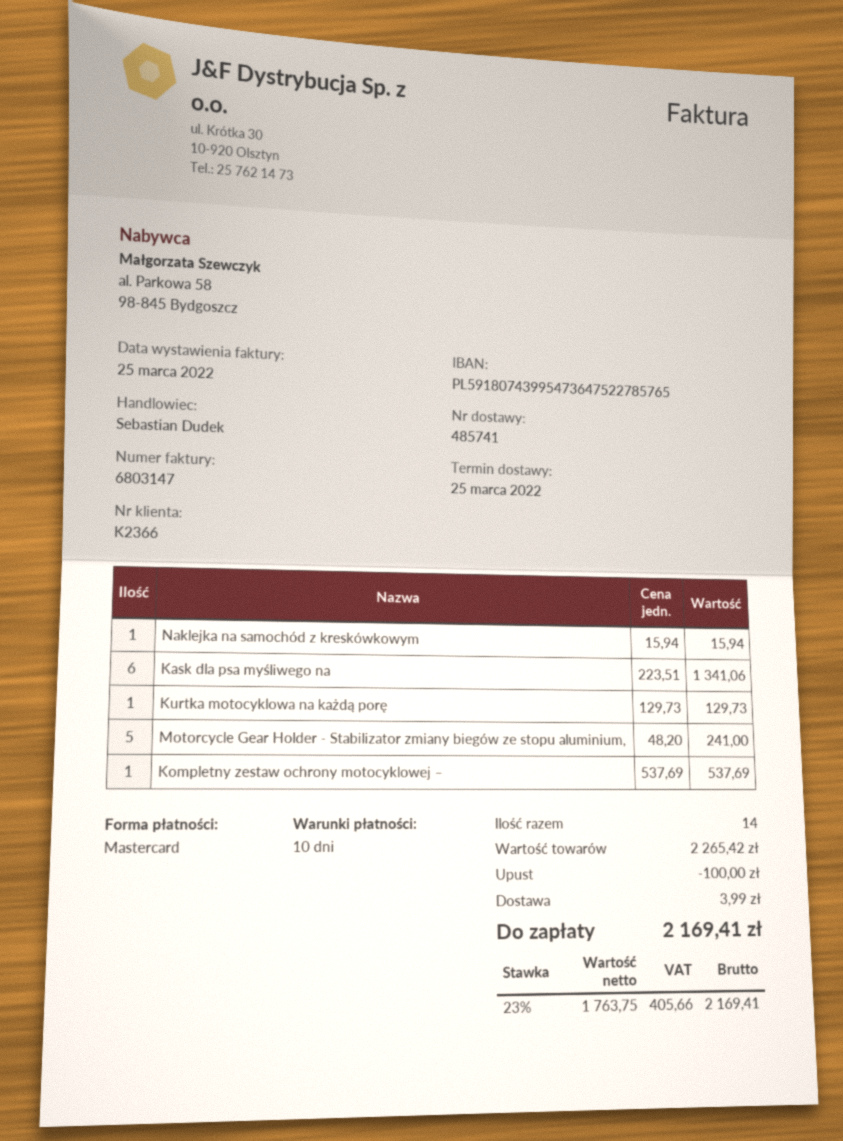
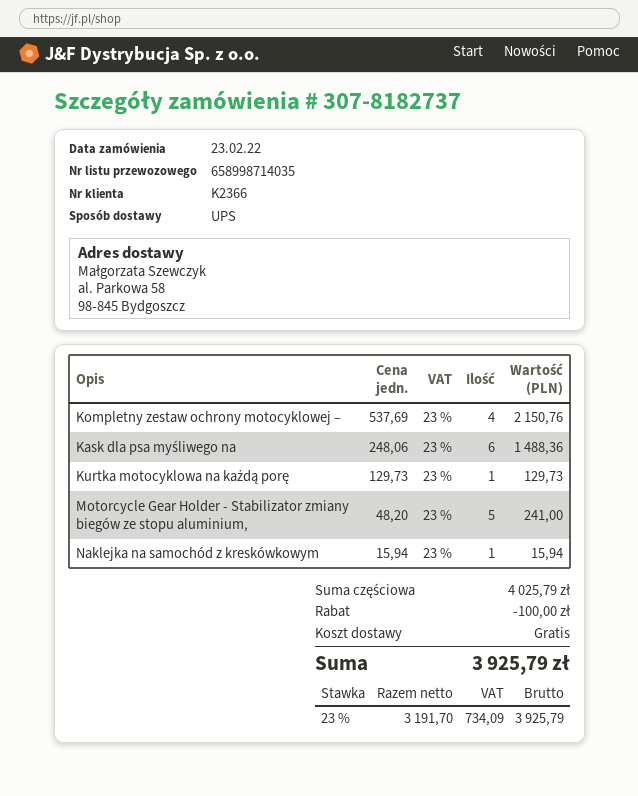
Kask dla psa myśliwego na: 6 x 223.51 = 1341.06 -> 6 x 248.06 = 1488.36
Kompletny zestaw ochrony motocyklowej –: 1 x 537.69 = 537.69 -> 4 x 537.69 = 2150.76
subtotal: 2265.42 -> 4025.79
shipping: 3.99 -> 0.00
net: 1763.75 -> 3191.70
tax: 23% = 405.66 -> 23% = 734.09
total: 2169.41 -> 3925.79

